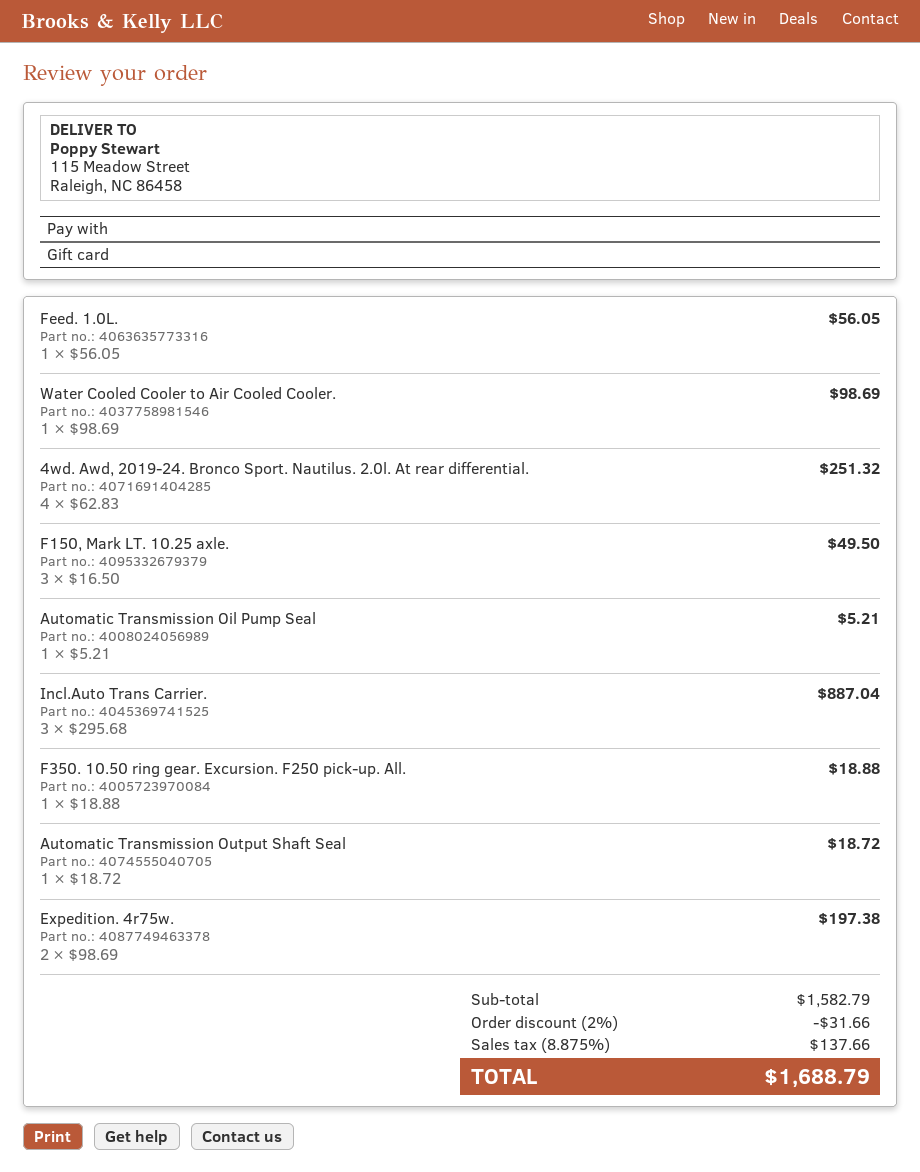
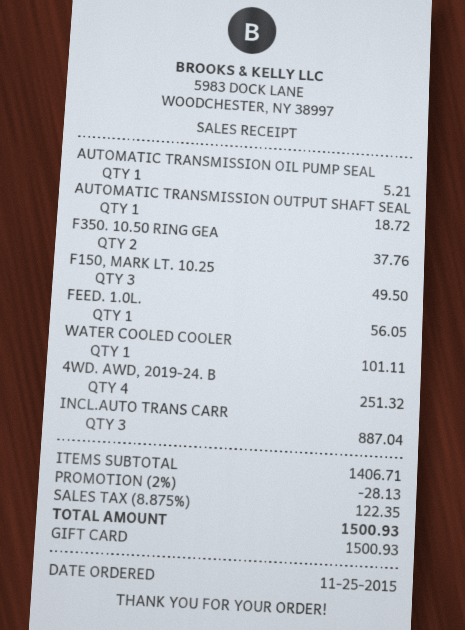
Water Cooled Cooler to Air Cooled Cooler.: 1 for 98.69 -> 1 for 101.11
F350. 10.50 ring gear. Excursion. F250 pick-up. All.: 1 for 18.88 -> 2 for 37.76
Expedition. 4r75w.: 2 for 197.38 -> none
subtotal: 1582.79 -> 1406.71
discount: 2% = 31.66 -> 2% = 28.13
tax: 8.875% = 137.66 -> 8.875% = 122.35
total: 1688.79 -> 1500.93

